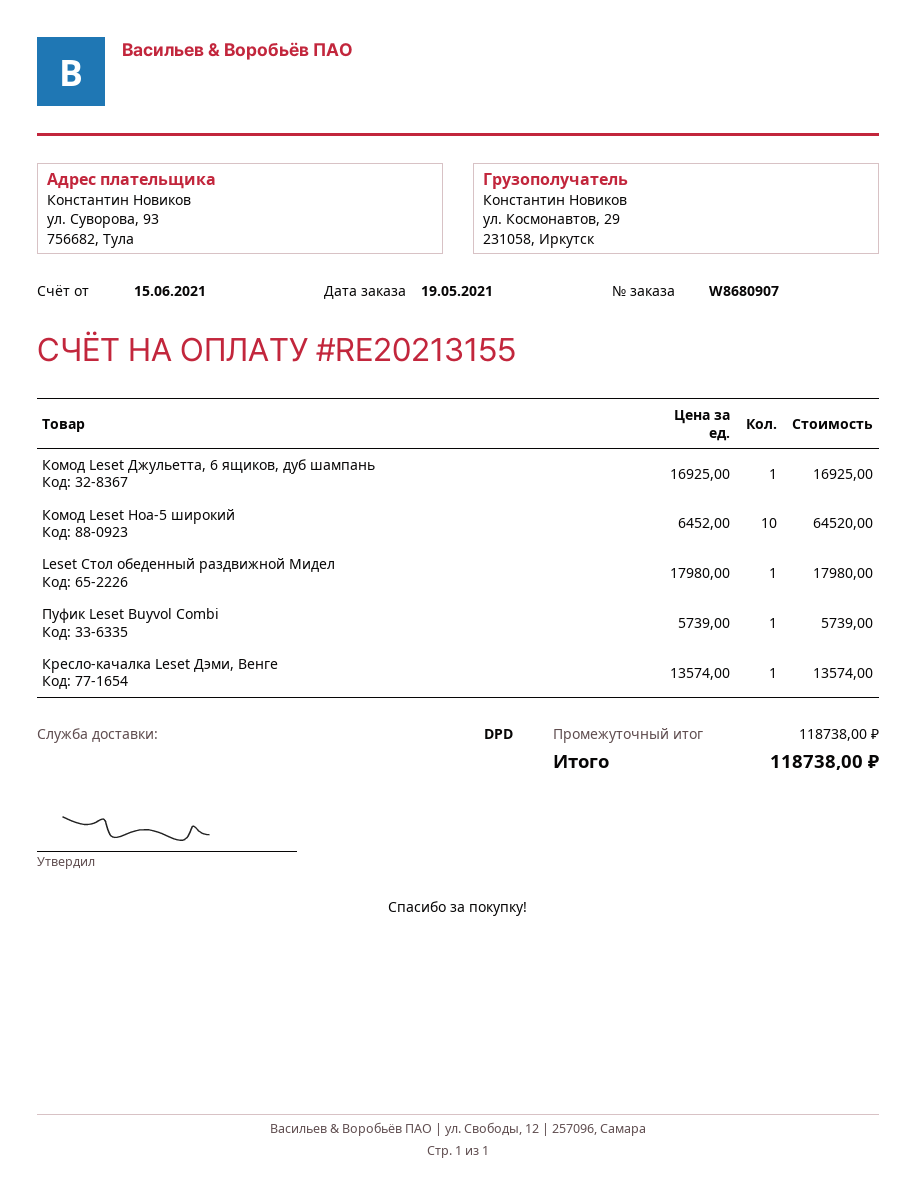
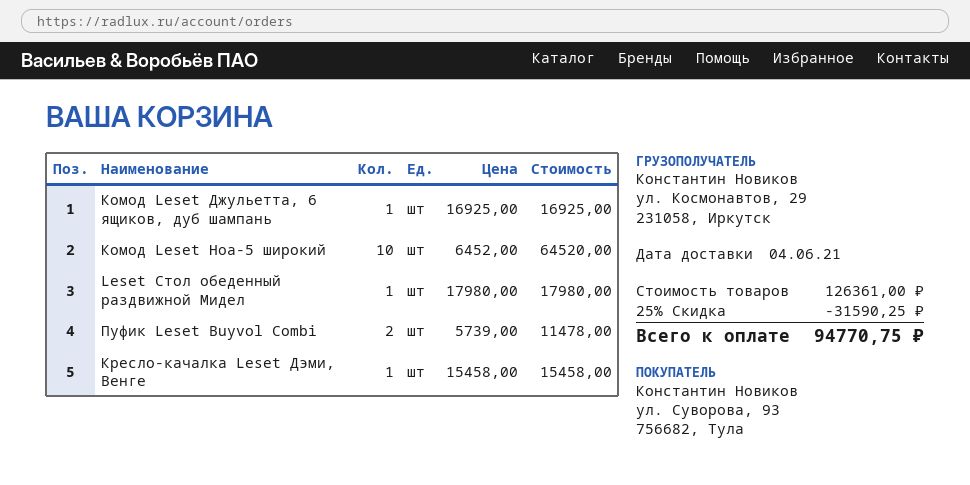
Пуфик Leset Buyvol Combi: 1 x 5739.00 = 5739.00 -> 2 x 5739.00 = 11478.00
Кресло-качалка Leset Дэми, Венге: 1 x 13574.00 = 13574.00 -> 1 x 15458.00 = 15458.00
subtotal: 118738.00 -> 126361.00
discount: none -> 25% = 31590.25
total: 118738.00 -> 94770.75

